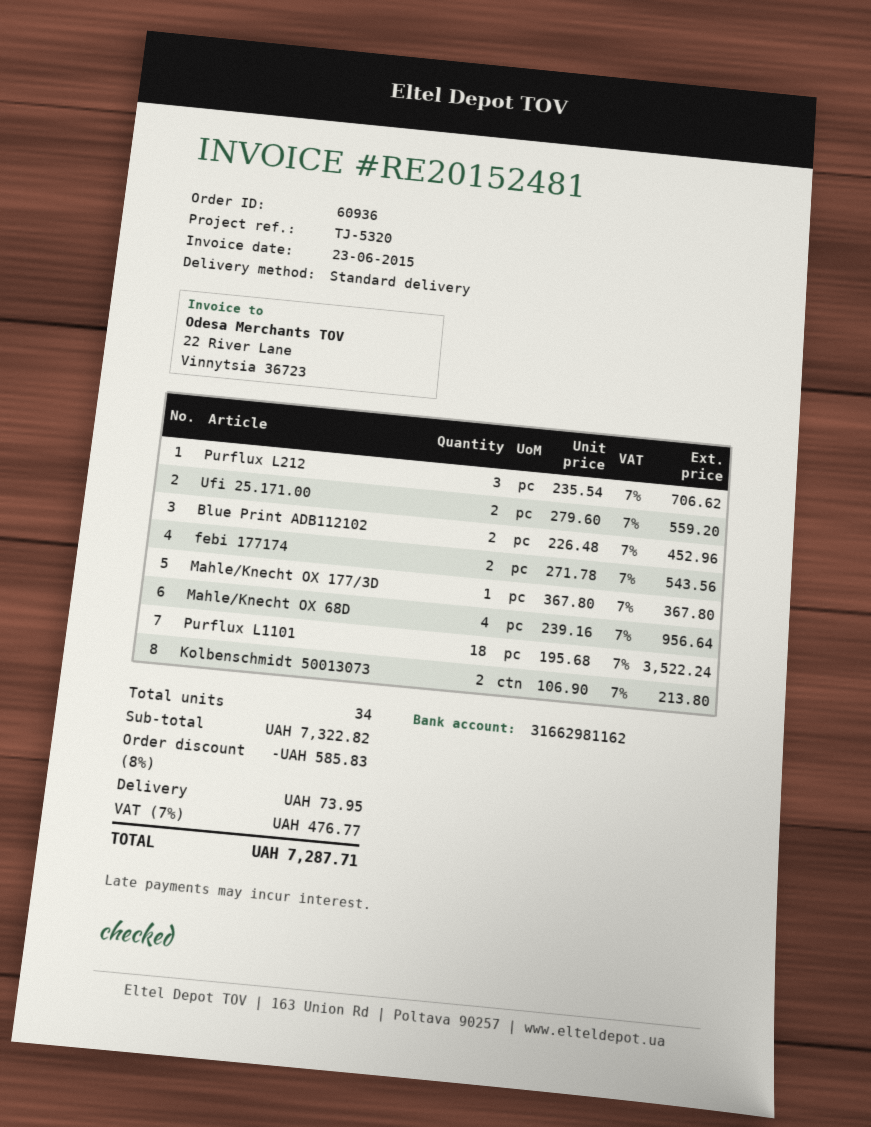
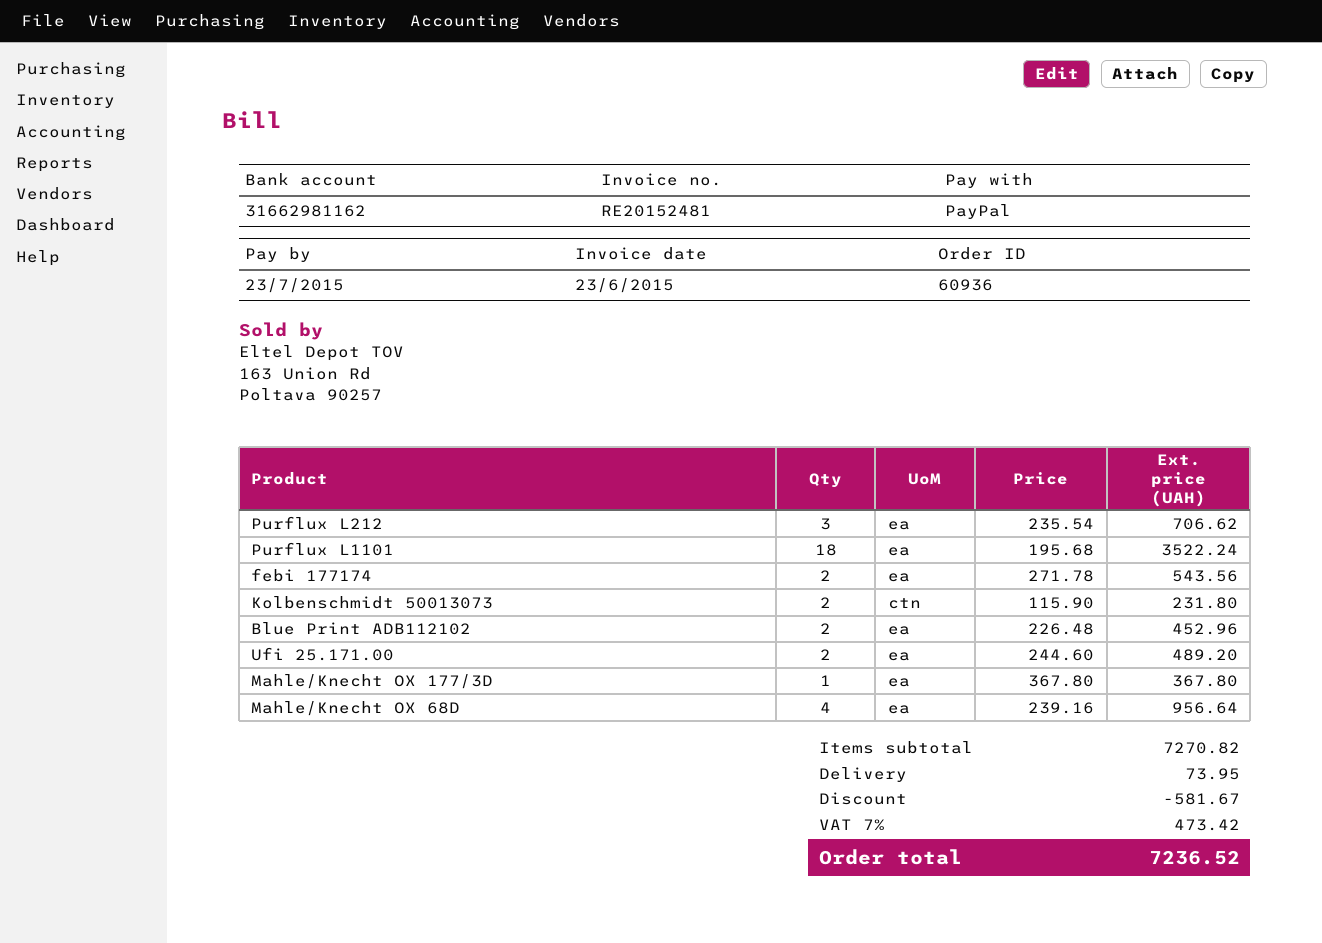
Ufi 25.171.00: 2 x 279.60 = 559.20 -> 2 x 244.60 = 489.20
Kolbenschmidt 50013073: 2 x 106.90 = 213.80 -> 2 x 115.90 = 231.80
subtotal: 7322.82 -> 7270.82
discount: 585.83 -> 581.67
tax: 7% = 476.77 -> 7% = 473.42
total: 7287.71 -> 7236.52

